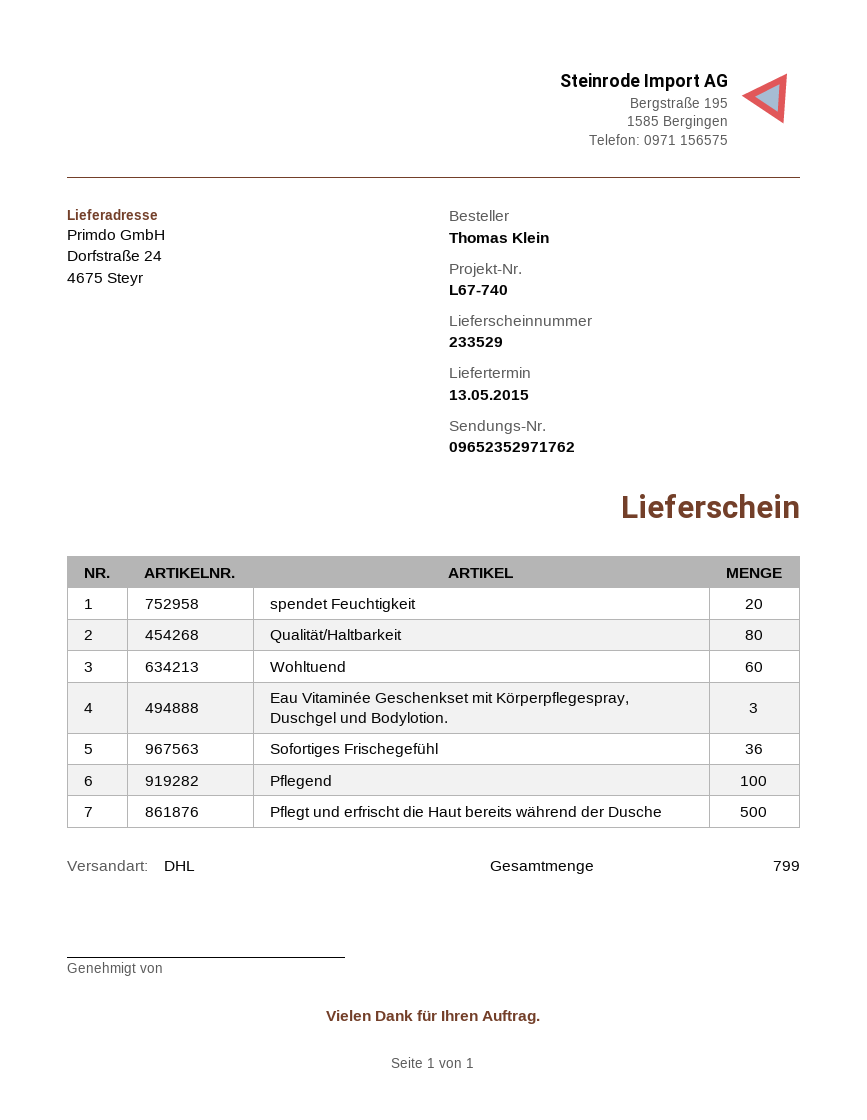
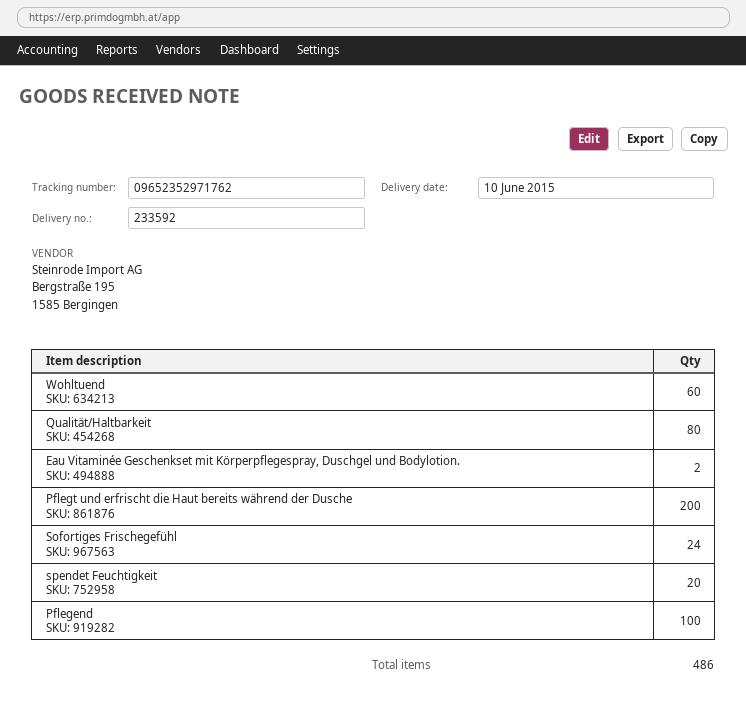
delivery note number: 233529 -> 233592
delivery date: 2015-05-13 -> 2015-06-10
Eau Vitaminée Geschenkset mit Körperpflegespray, Duschgel und Bodylotion.: 3 -> 2
Sofortiges Frischegefühl: 36 -> 24
Pflegt und erfrischt die Haut bereits während der Dusche: 500 -> 200
total quantity: 799 -> 486

